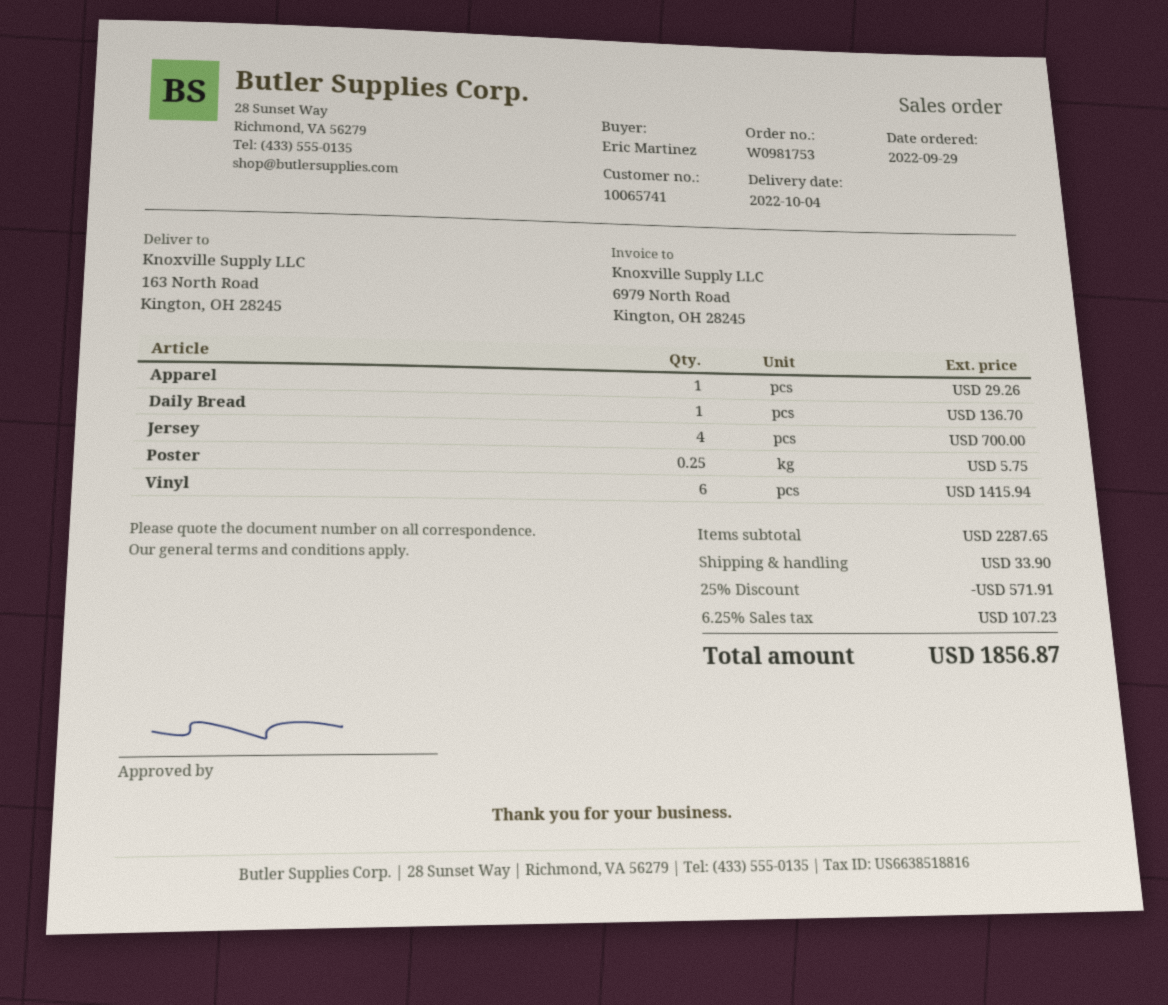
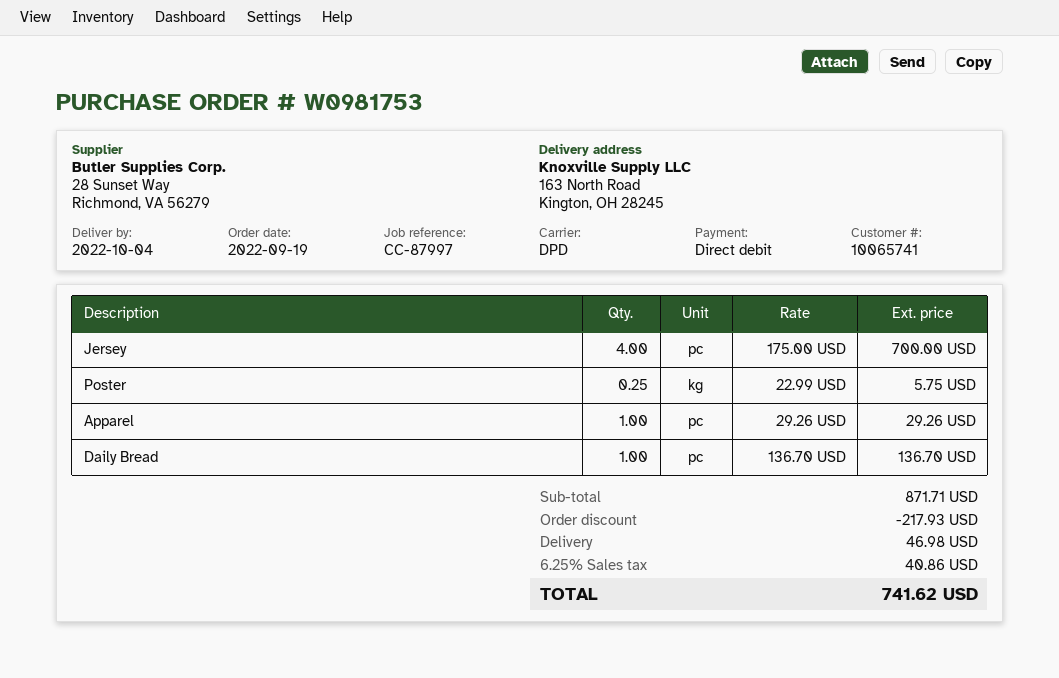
order date: 2022-09-29 -> 2022-09-19
Vinyl: 6 for 1415.94 -> none
subtotal: 2287.65 -> 871.71
discount: 571.91 -> 217.93
shipping: 33.90 -> 46.98
tax: 6.25% = 107.23 -> 6.25% = 40.86
total: 1856.87 -> 741.62

